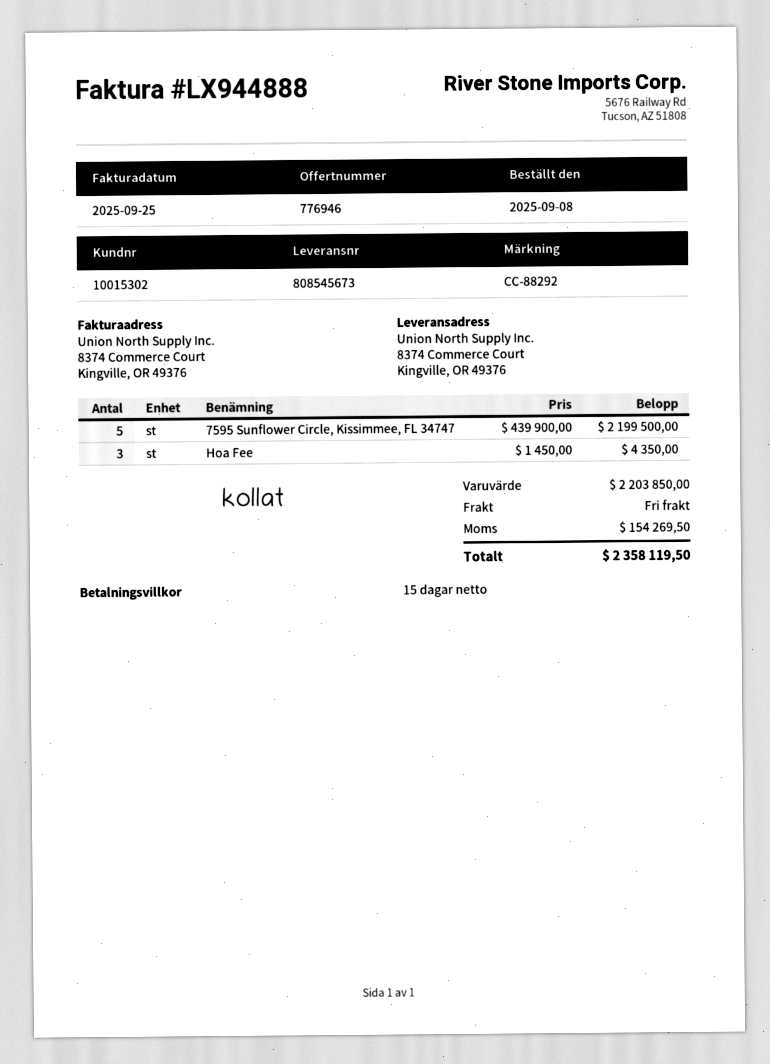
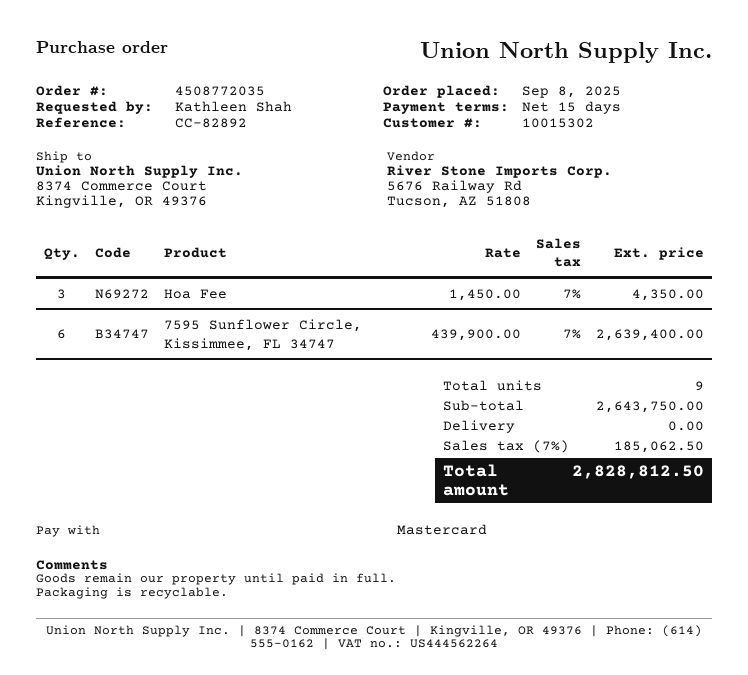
reference: CC-88292 -> CC-82892
7595 Sunflower Circle, Kissimmee, FL 34747: 5 x 439900.00 = 2199500.00 -> 6 x 439900.00 = 2639400.00
subtotal: 2203850.00 -> 2643750.00
tax: 154269.50 -> 185062.50
total: 2358119.50 -> 2828812.50

